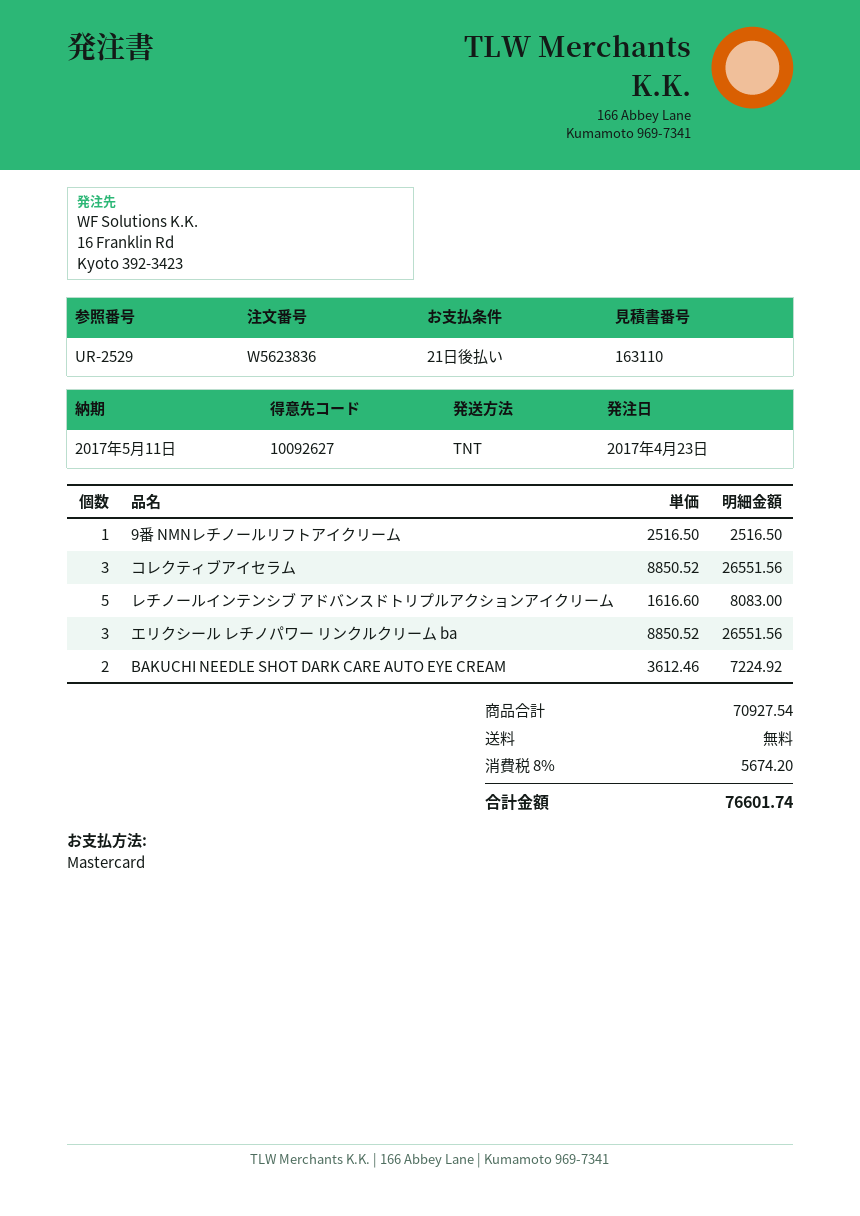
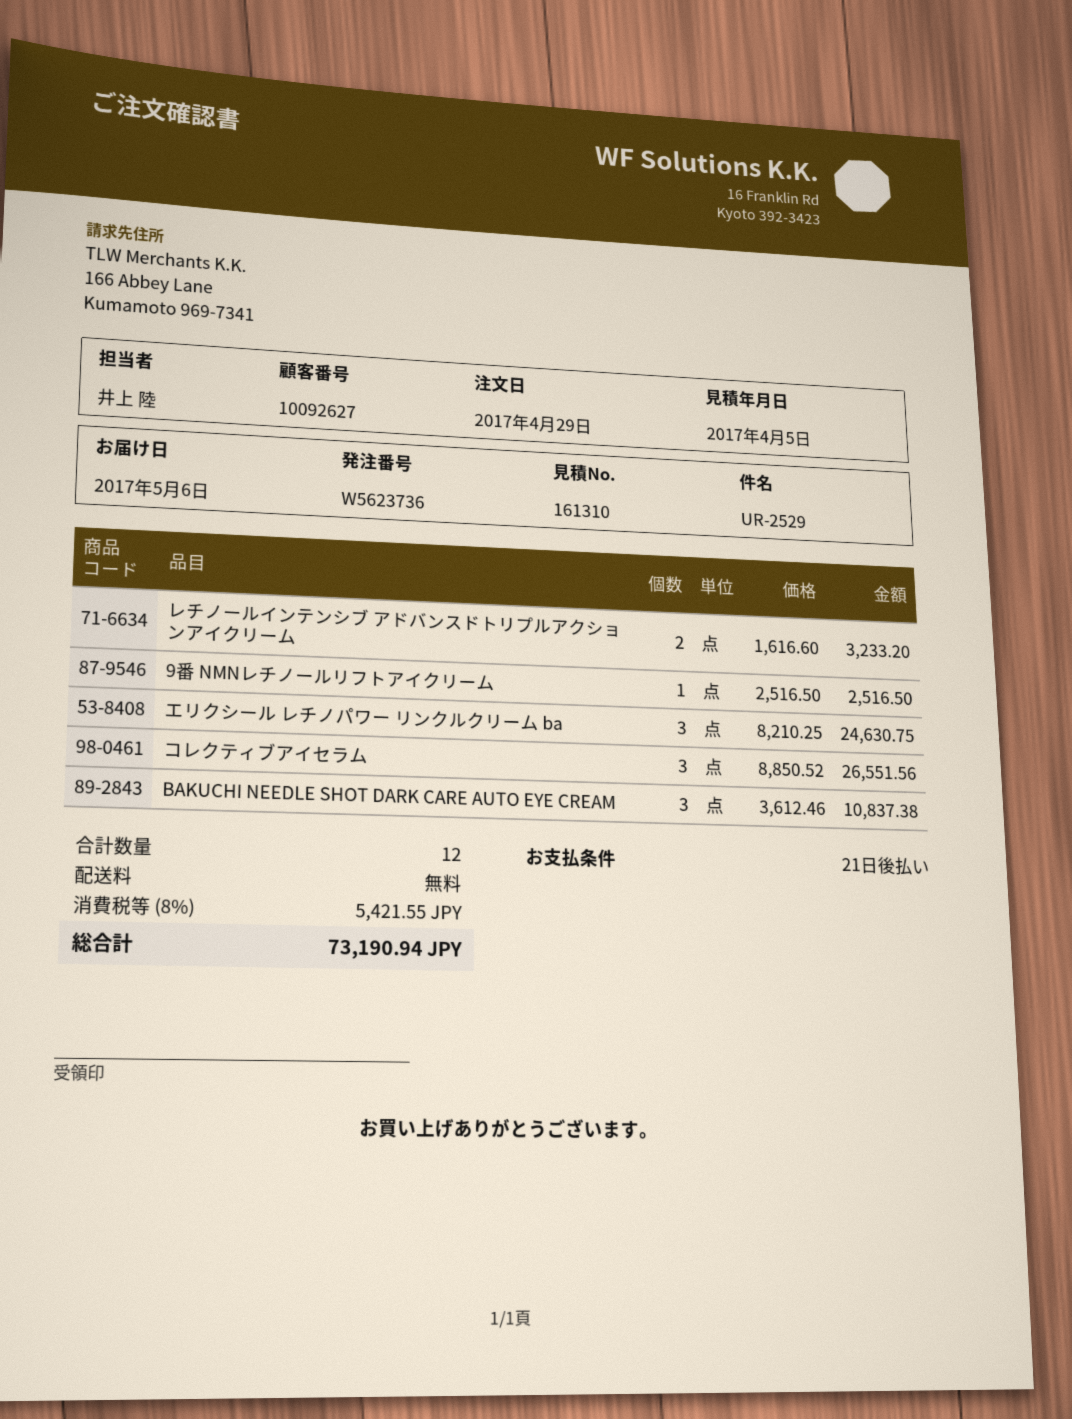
quote number: 163110 -> 161310
order number: W5623836 -> W5623736
order date: 2017-04-23 -> 2017-04-29
delivery date: 2017-05-11 -> 2017-05-06
レチノールインテンシブ アドバンスドトリプルアクションアイクリーム: 5 x 1616.60 = 8083.00 -> 2 x 1616.60 = 3233.20
エリクシール レチノパワー リンクルクリーム ba: 3 x 8850.52 = 26551.56 -> 3 x 8210.25 = 24630.75
BAKUCHI NEEDLE SHOT DARK CARE AUTO EYE CREAM: 2 x 3612.46 = 7224.92 -> 3 x 3612.46 = 10837.38
tax: 8% = 5674.20 -> 8% = 5421.55
total: 76601.74 -> 73190.94

